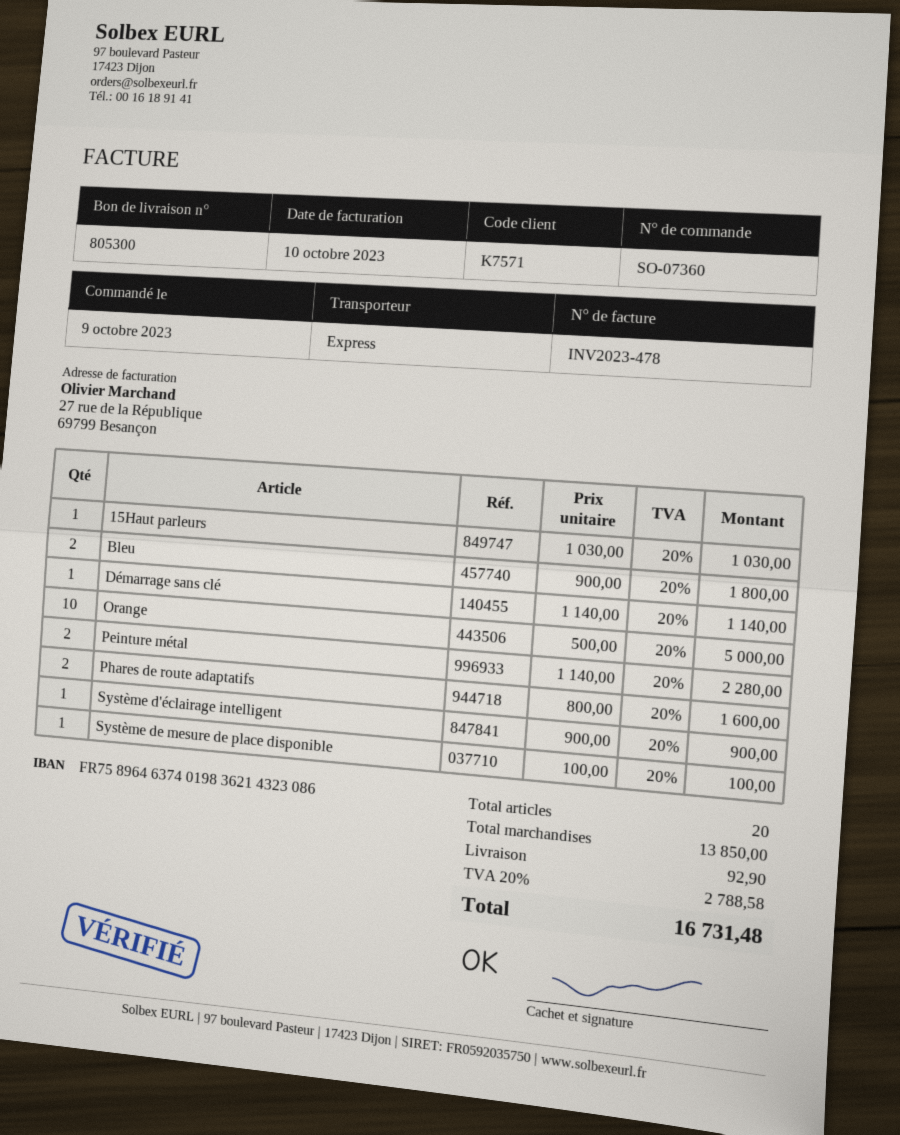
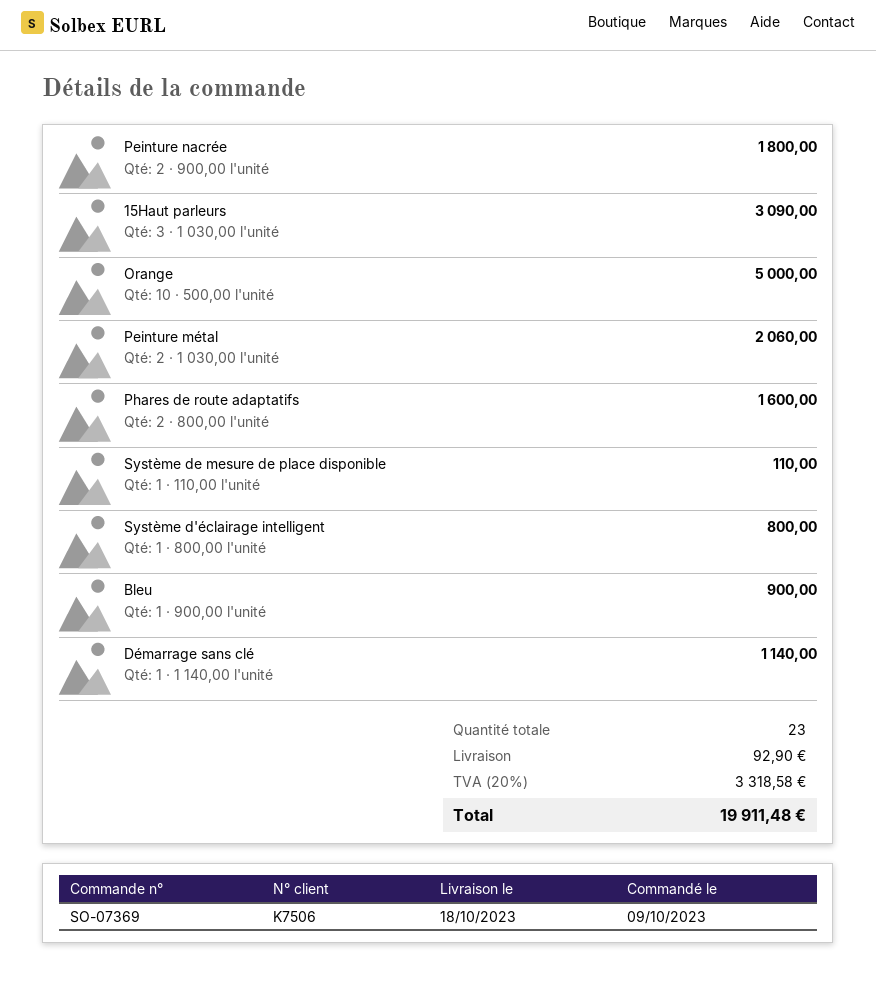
order number: SO-07360 -> SO-07369
customer number: K7571 -> K7506
15Haut parleurs: 1 x 1030.00 = 1030.00 -> 3 x 1030.00 = 3090.00
Bleu: 2 x 900.00 = 1800.00 -> 1 x 900.00 = 900.00
Peinture métal: 2 x 1140.00 = 2280.00 -> 2 x 1030.00 = 2060.00
Système d'éclairage intelligent: 1 x 900.00 = 900.00 -> 1 x 800.00 = 800.00
Système de mesure de place disponible: 1 x 100.00 = 100.00 -> 1 x 110.00 = 110.00
Peinture nacrée: none -> 2 x 900.00 = 1800.00
total quantity: 20 -> 23
tax: 20% = 2788.58 -> 20% = 3318.58
total: 16731.48 -> 19911.48

